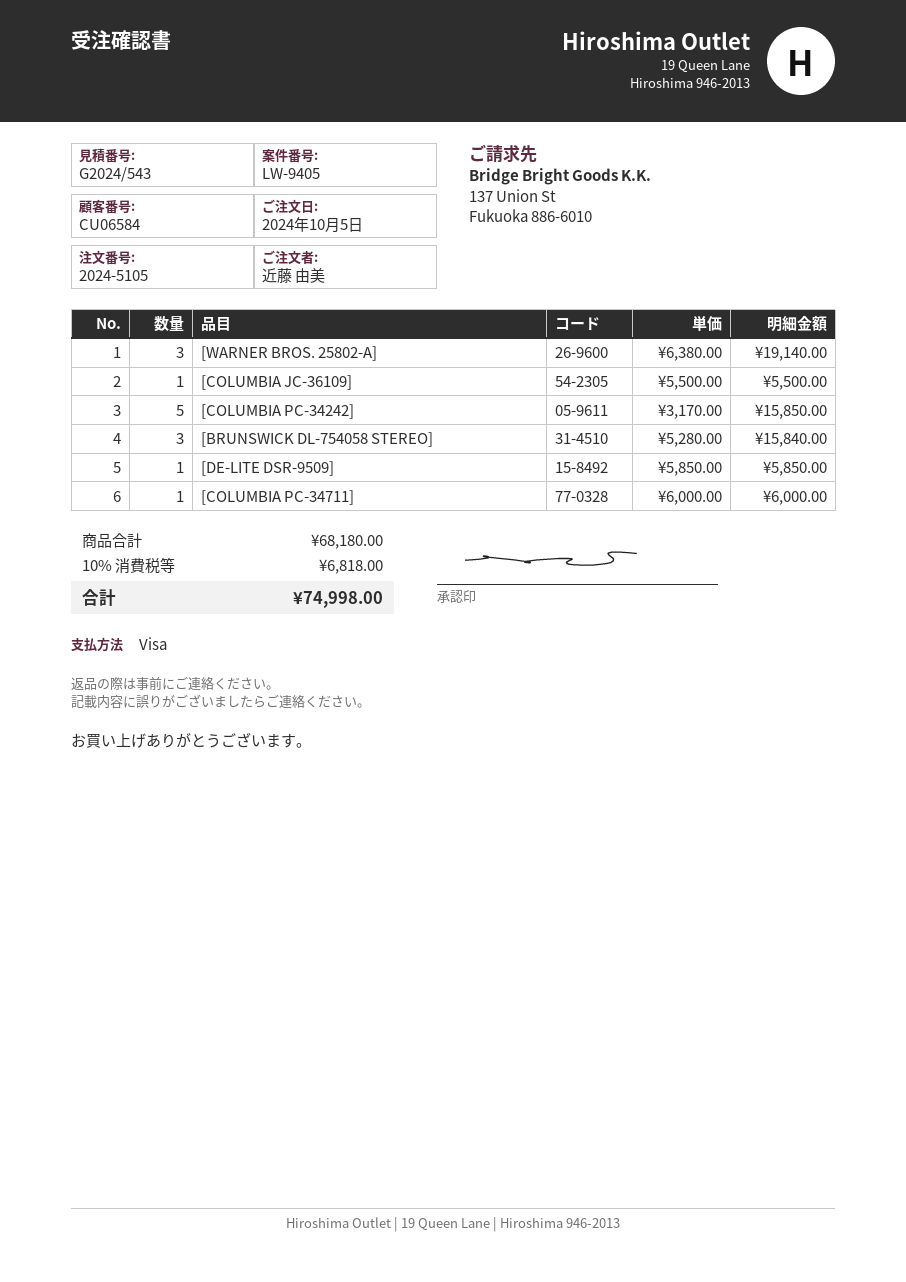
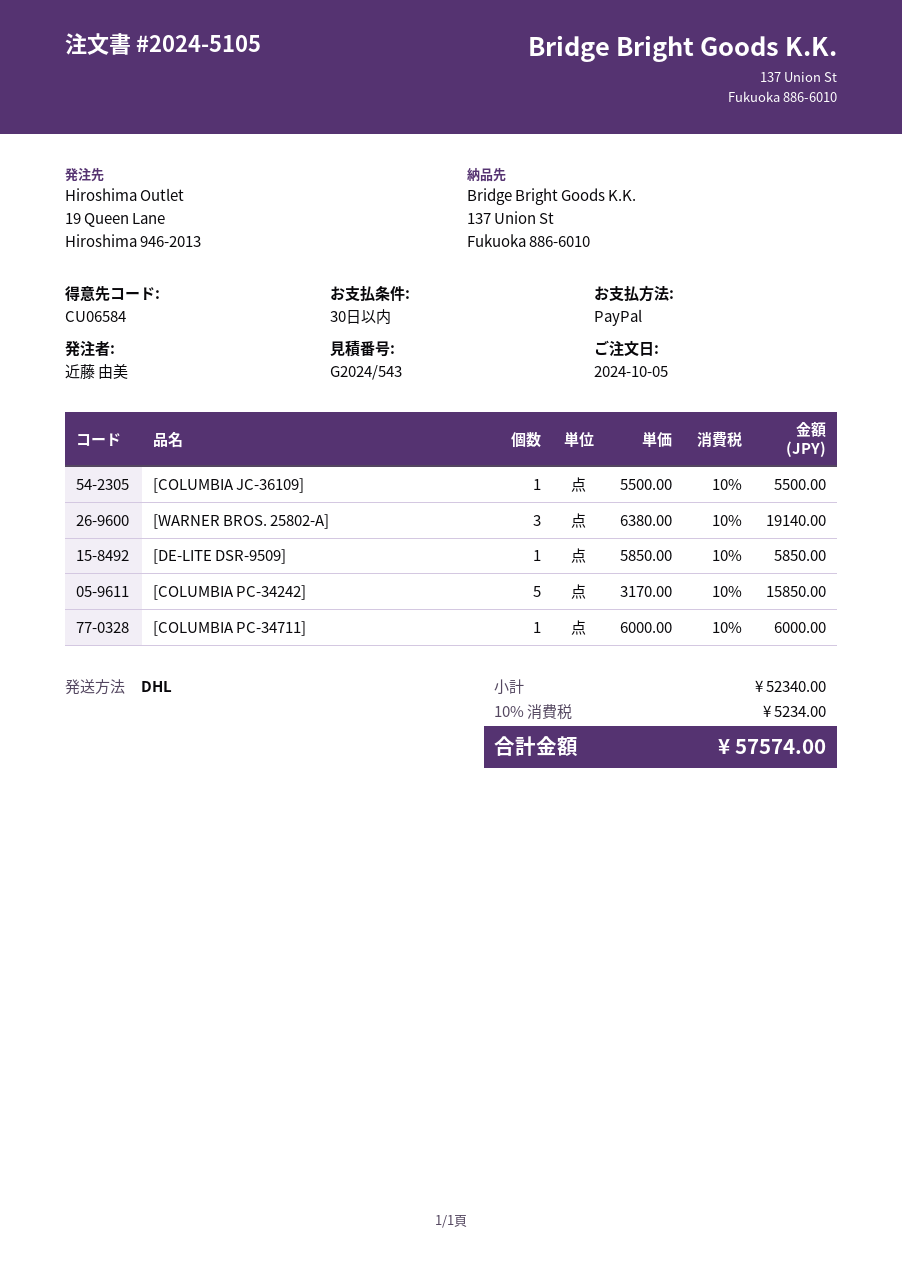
payment method: Visa -> PayPal
[BRUNSWICK DL-754058 STEREO]: 3 x 5280.00 = 15840.00 -> none
subtotal: 68180.00 -> 52340.00
tax: 10% = 6818.00 -> 10% = 5234.00
total: 74998.00 -> 57574.00

